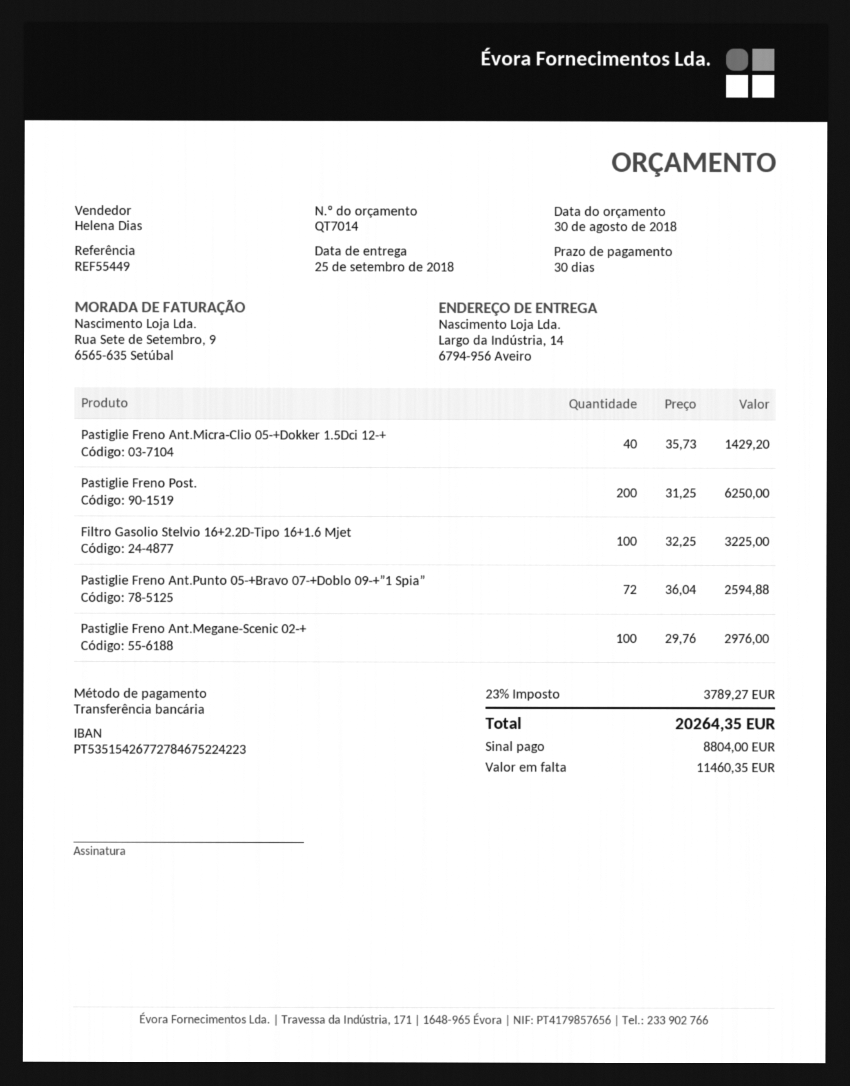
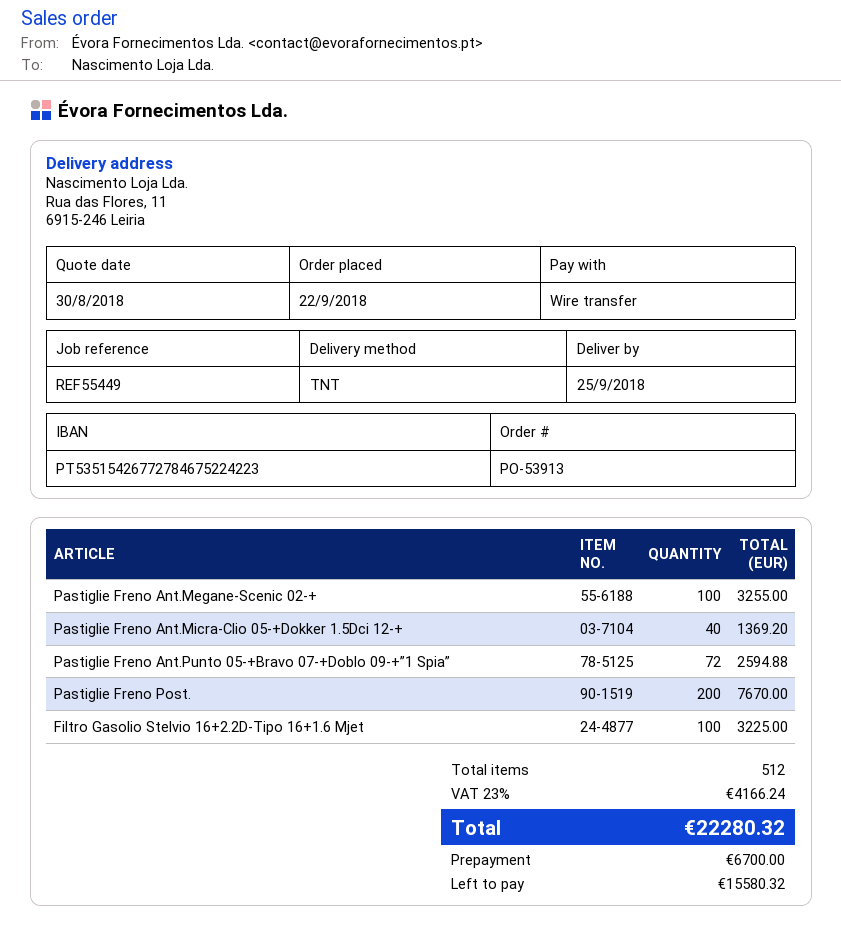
ship to: Largo da Indústria, 14, 6794-956 Aveiro -> Rua das Flores, 11, 6915-246 Leiria
Pastiglie Freno Ant.Micra-Clio 05-+Dokker 1.5Dci 12-+: 40 for 1429.20 -> 40 for 1369.20
Pastiglie Freno Post.: 200 for 6250.00 -> 200 for 7670.00
Pastiglie Freno Ant.Megane-Scenic 02-+: 100 for 2976.00 -> 100 for 3255.00
tax: 23% = 3789.27 -> 23% = 4166.24
total: 20264.35 -> 22280.32
deposit: 8804.00 -> 6700.00
balance: 11460.35 -> 15580.32

